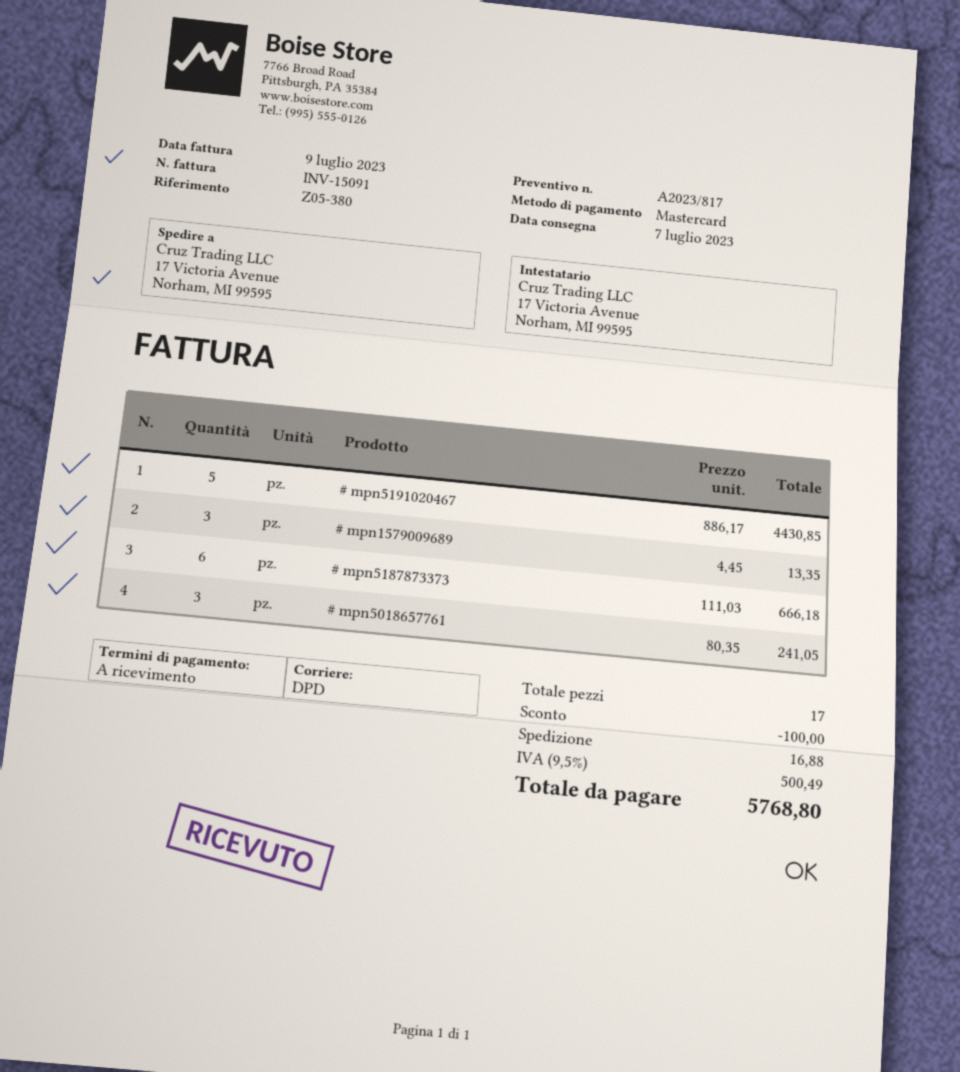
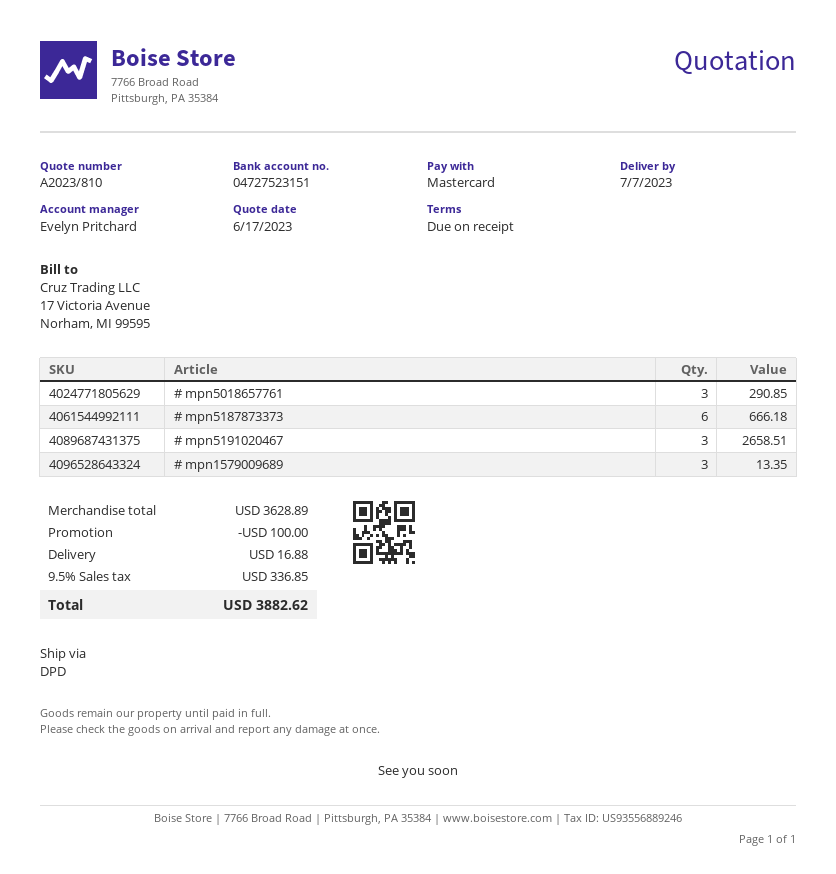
quote number: A2023/817 -> A2023/810
# mpn5191020467: 5 for 4430.85 -> 3 for 2658.51
# mpn5018657761: 3 for 241.05 -> 3 for 290.85
tax: 9.5% = 500.49 -> 9.5% = 336.85
total: 5768.80 -> 3882.62

